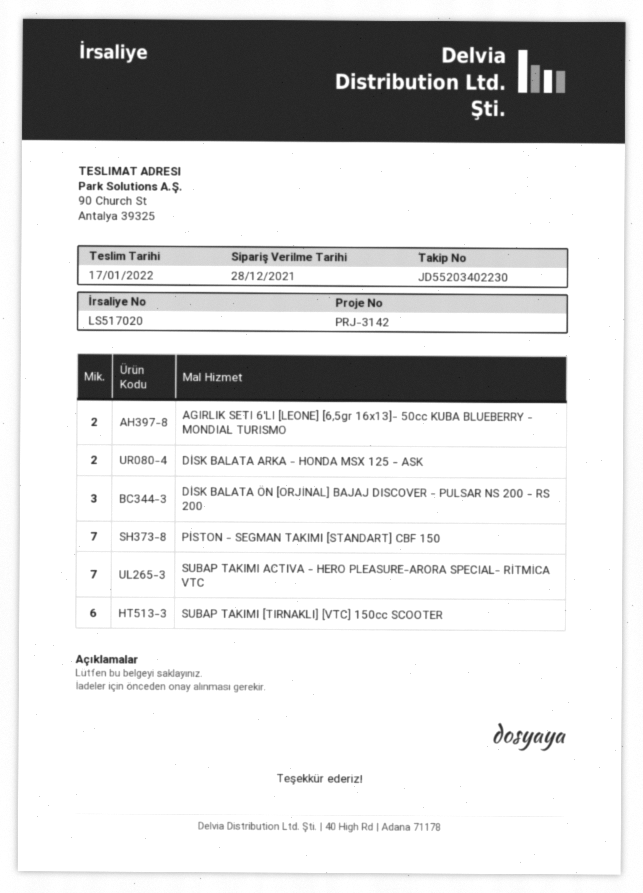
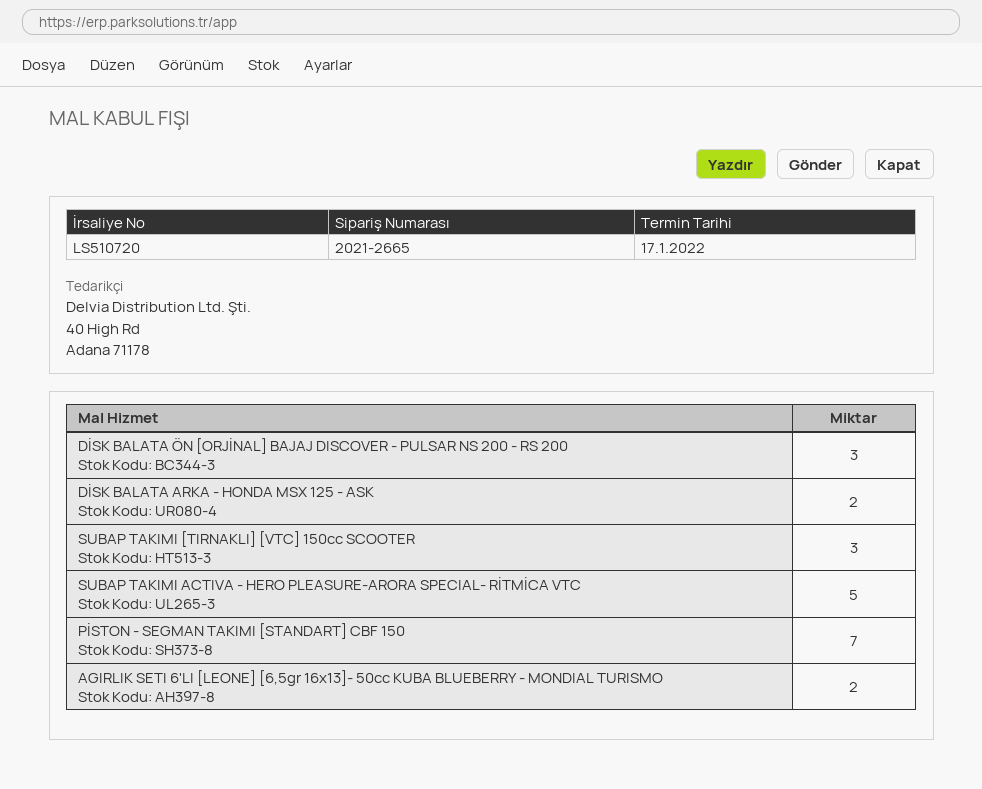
delivery note number: LS517020 -> LS510720
SUBAP TAKIMI ACTIVA - HERO PLEASURE-ARORA SPECIAL- RİTMİCA VTC: 7 -> 5
SUBAP TAKIMI [TIRNAKLI] [VTC] 150cc SCOOTER: 6 -> 3

